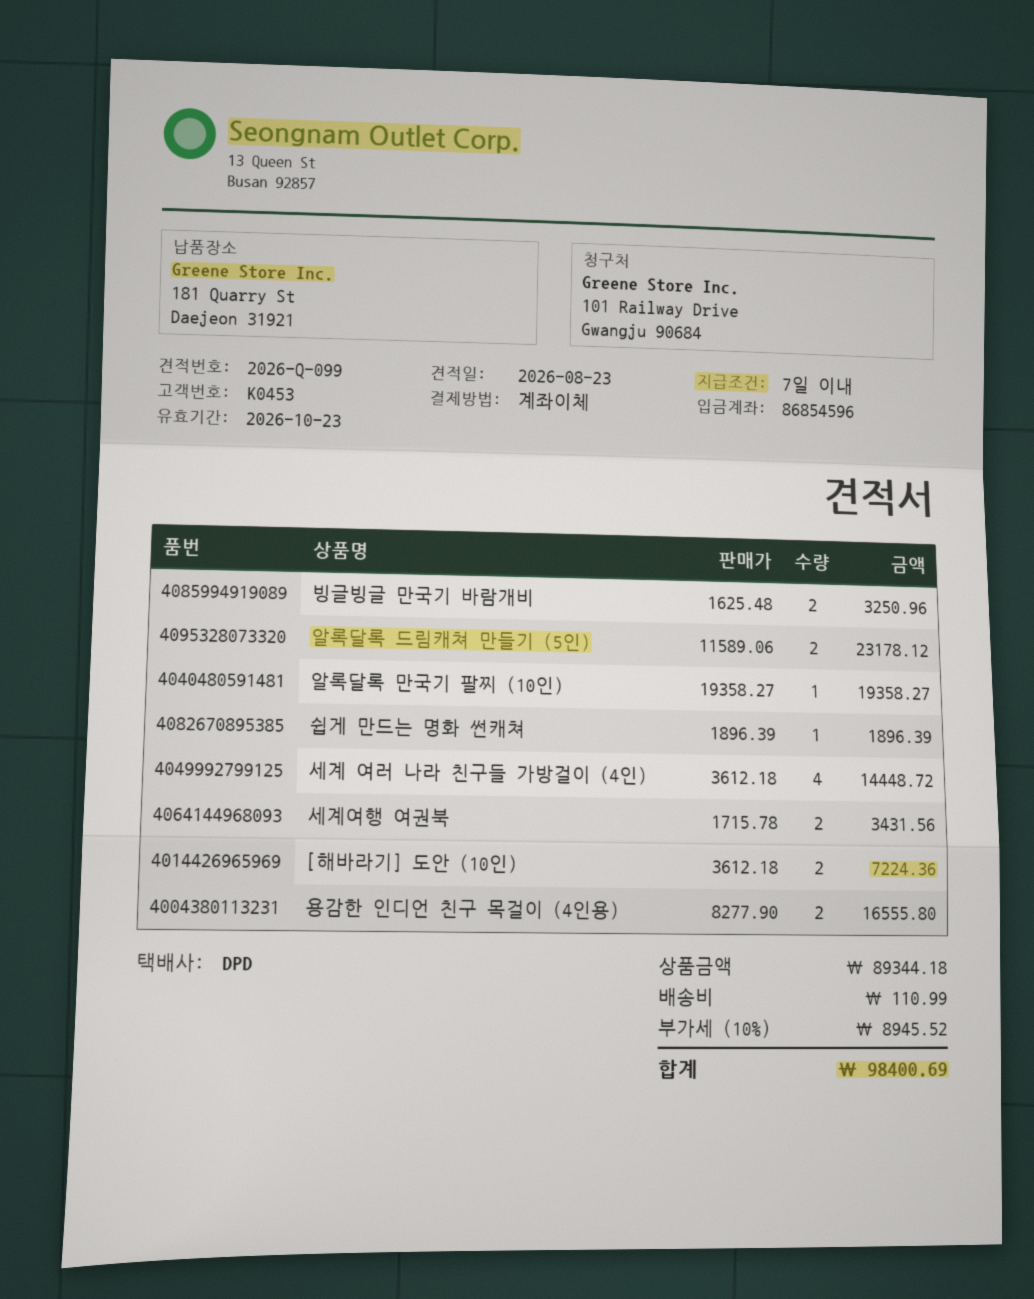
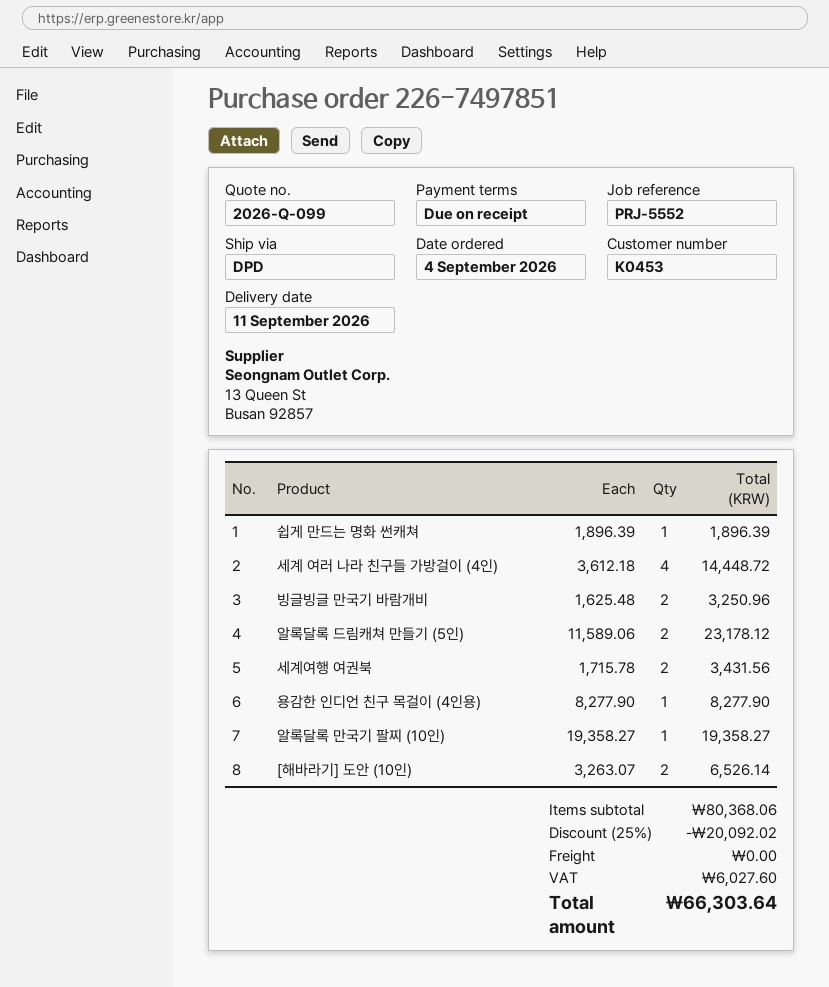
payment terms: 7 days -> on receipt
[해바라기] 도안 (10인): 2 x 3612.18 = 7224.36 -> 2 x 3263.07 = 6526.14
용감한 인디언 친구 목걸이 (4인용): 2 x 8277.90 = 16555.80 -> 1 x 8277.90 = 8277.90
subtotal: 89344.18 -> 80368.06
discount: none -> 25% = 20092.02
shipping: 110.99 -> 0.00
tax: 8945.52 -> 6027.60
total: 98400.69 -> 66303.64

